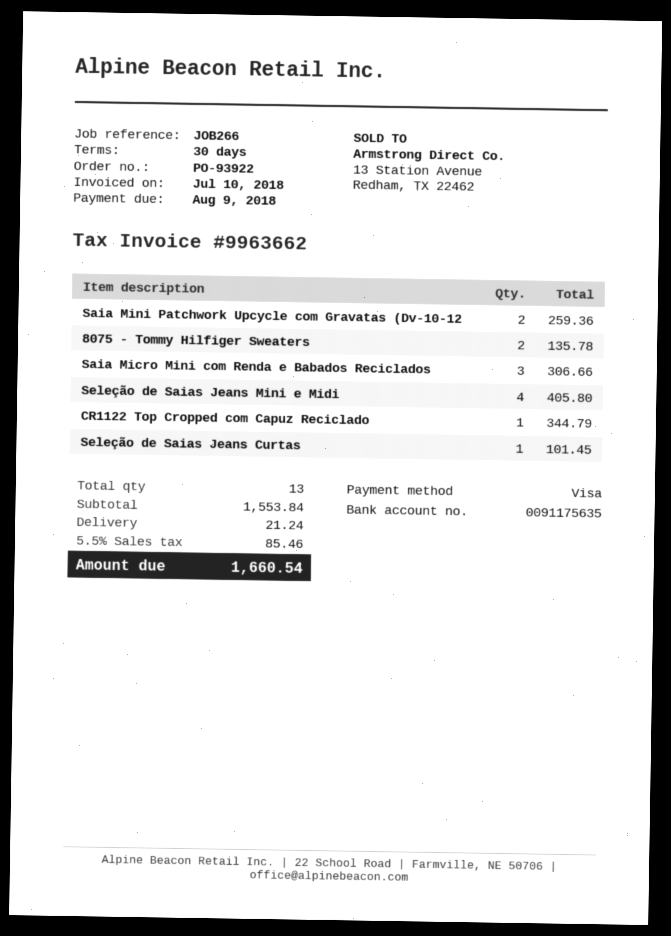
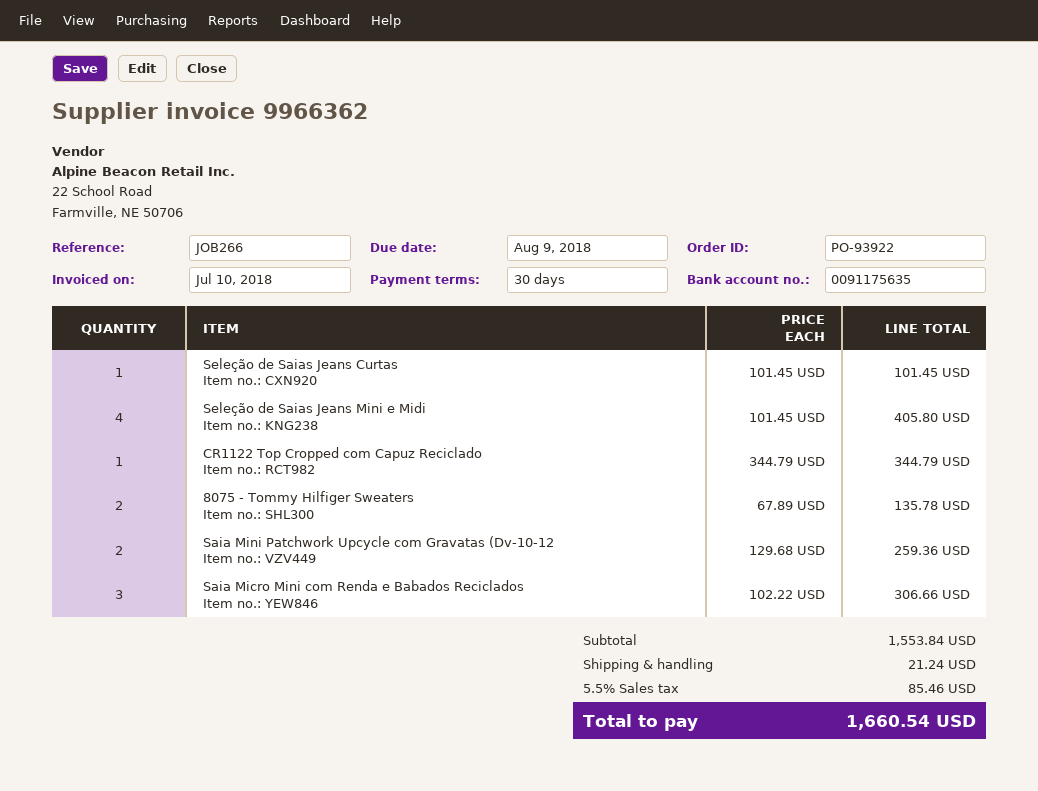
invoice number: 9963662 -> 9966362

